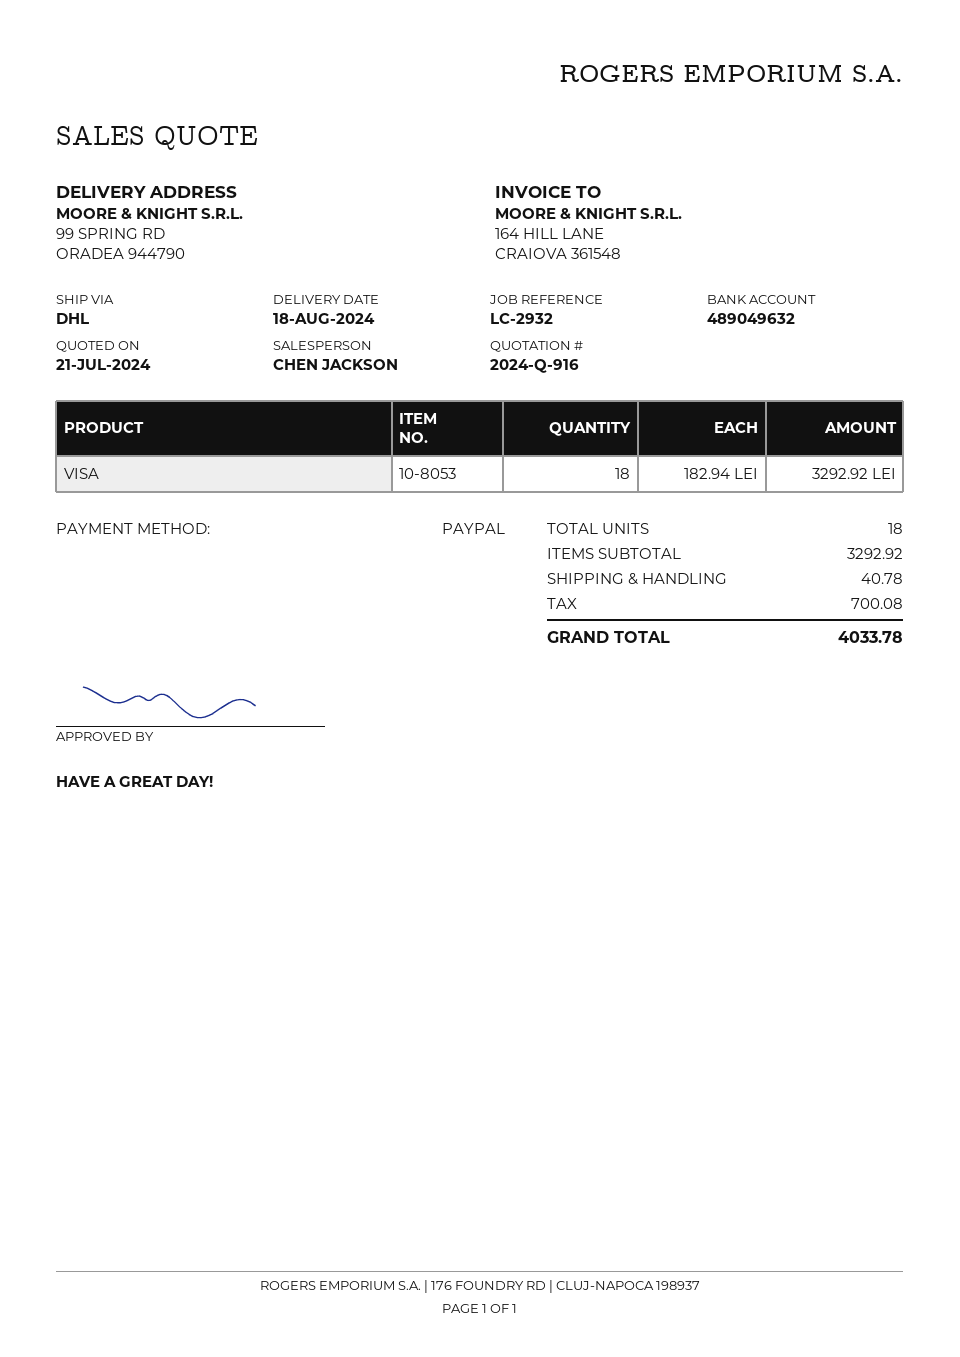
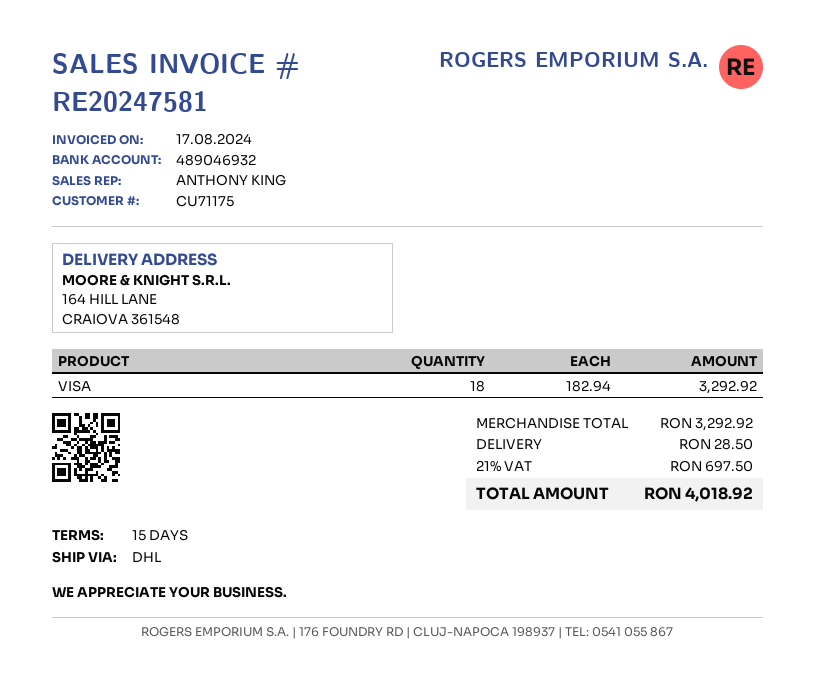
sales rep: CHEN JACKSON -> ANTHONY KING
bank account: 489049632 -> 489046932
ship to: 99 SPRING RD, ORADEA 944790 -> 164 HILL LANE, CRAIOVA 361548
shipping: 40.78 -> 28.50
tax: 700.08 -> 697.50
total: 4033.78 -> 4018.92

